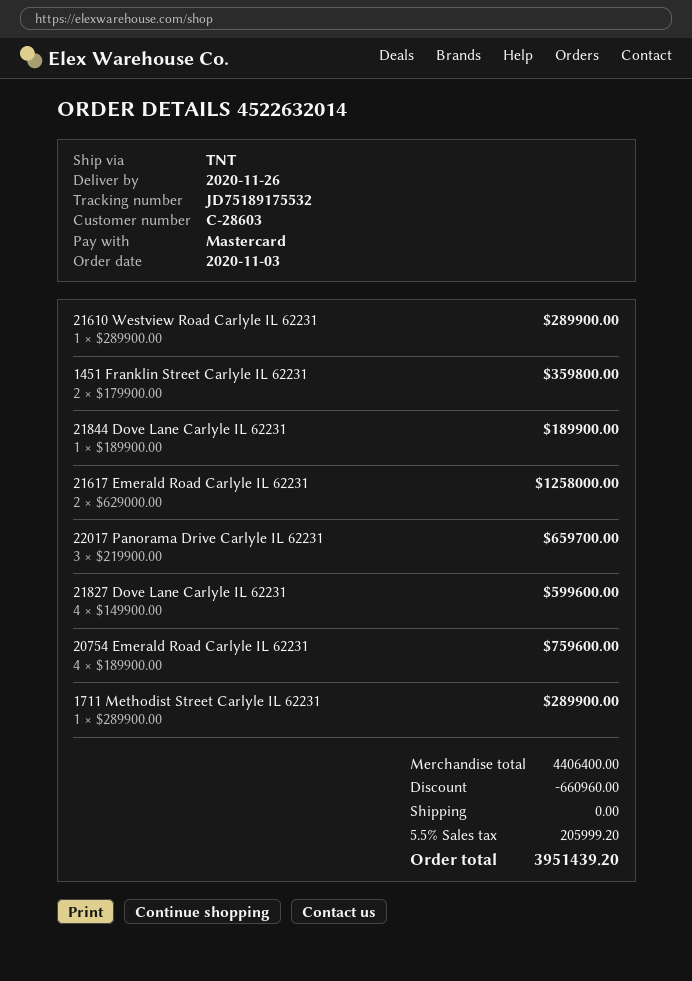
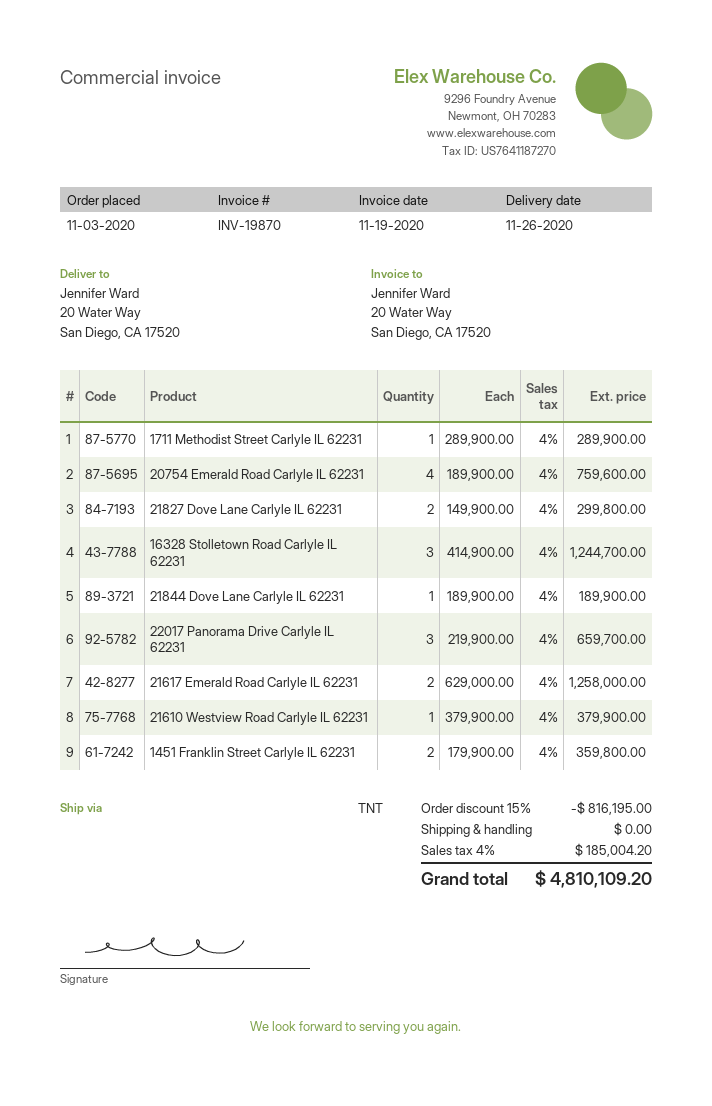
21610 Westview Road Carlyle IL 62231: 1 x 289900.00 = 289900.00 -> 1 x 379900.00 = 379900.00
21827 Dove Lane Carlyle IL 62231: 4 x 149900.00 = 599600.00 -> 2 x 149900.00 = 299800.00
16328 Stolletown Road Carlyle IL 62231: none -> 3 x 414900.00 = 1244700.00
discount: 660960.00 -> 816195.00
tax: 5.5% = 205999.20 -> 4% = 185004.20
total: 3951439.20 -> 4810109.20

